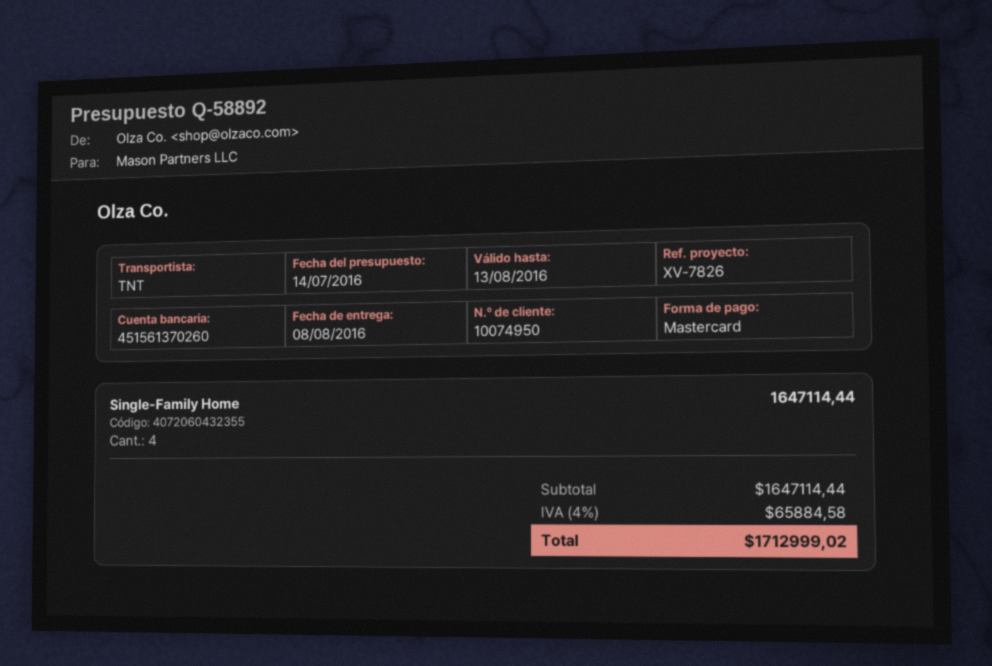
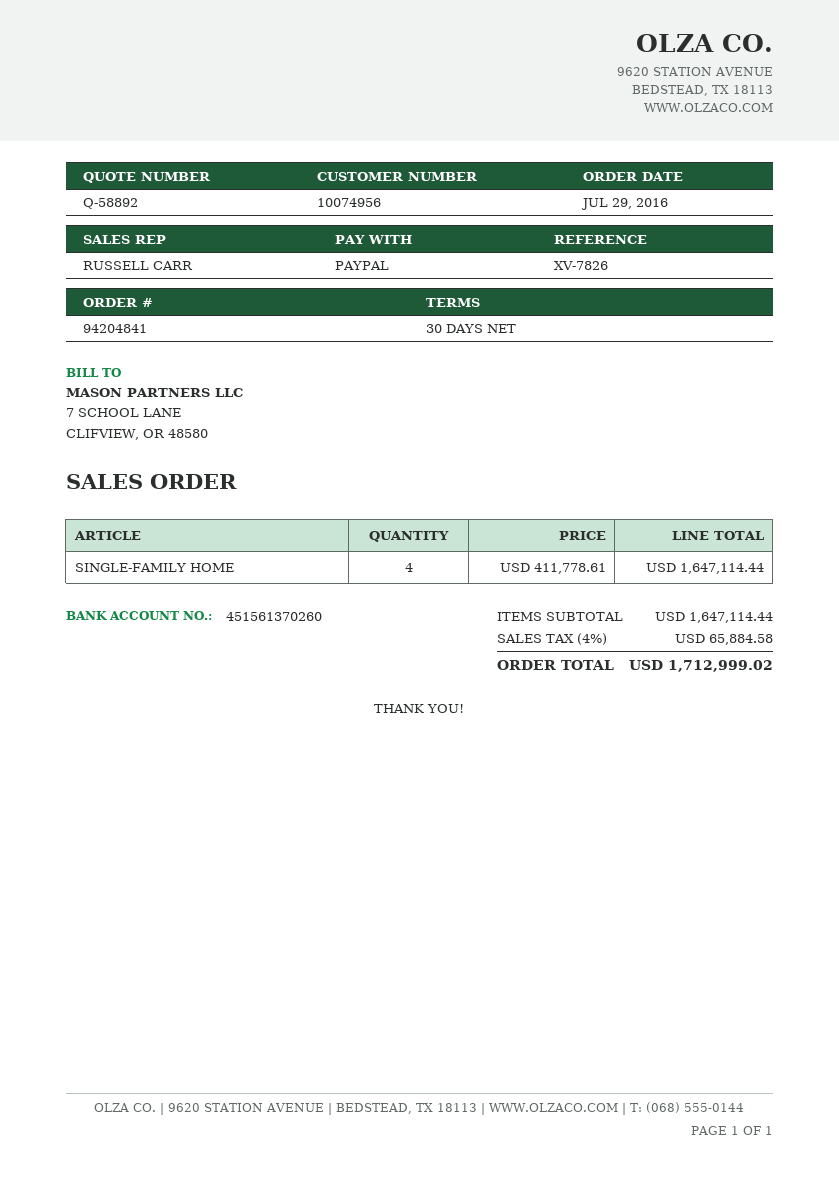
customer number: 10074950 -> 10074956
payment method: Mastercard -> PayPal

